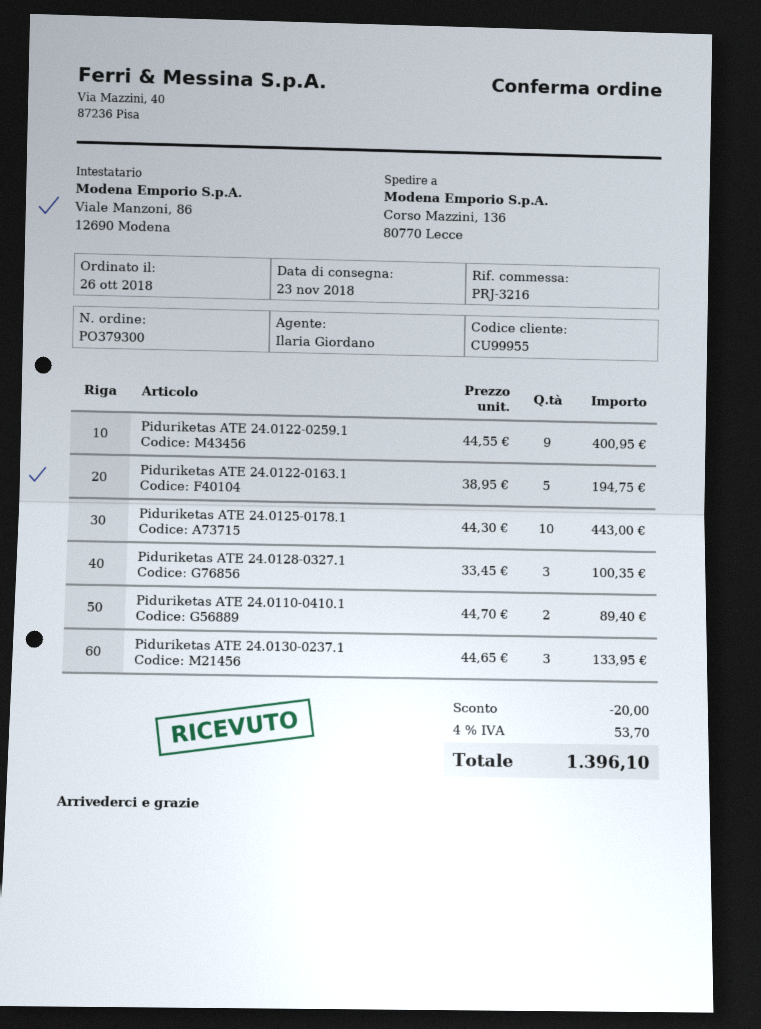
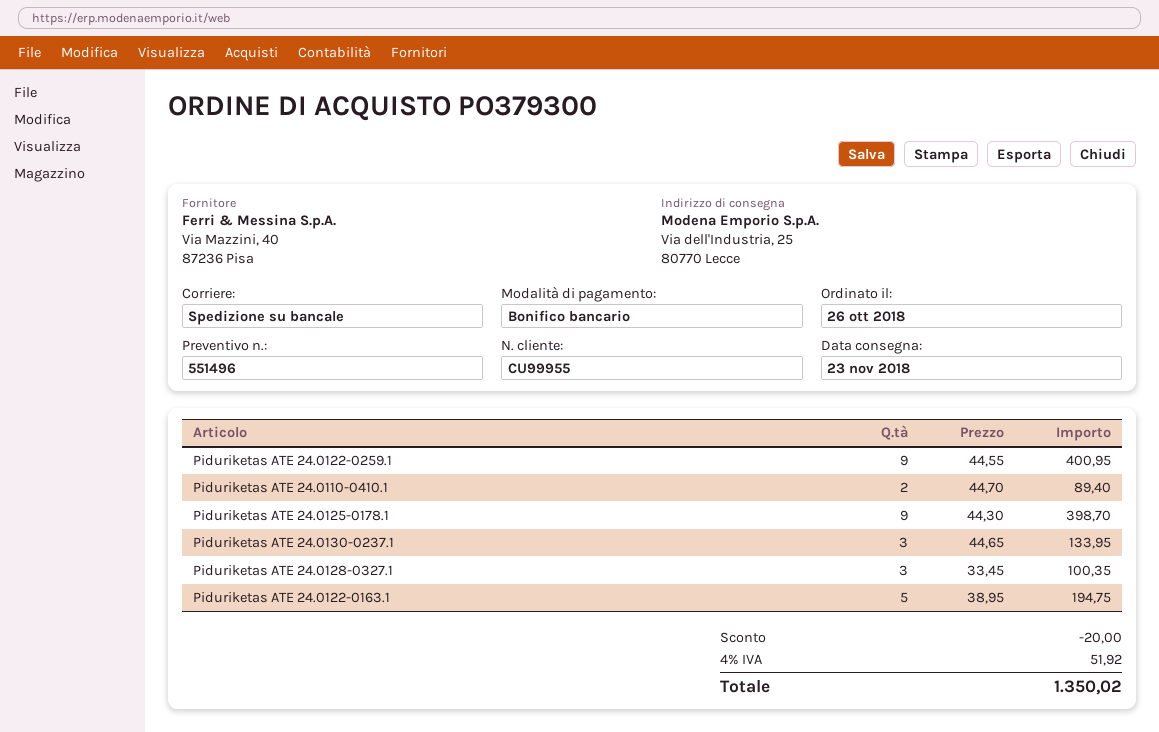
ship to: Corso Mazzini, 136, 80770 Lecce -> Via dell'Industria, 25, 80770 Lecce
Piduriketas ATE 24.0125-0178.1: 10 x 44.30 = 443.00 -> 9 x 44.30 = 398.70
tax: 4% = 53.70 -> 4% = 51.92
total: 1396.10 -> 1350.02

